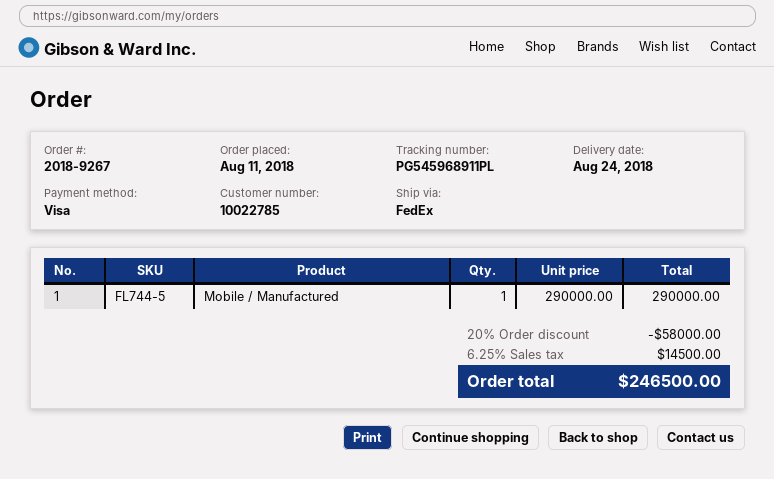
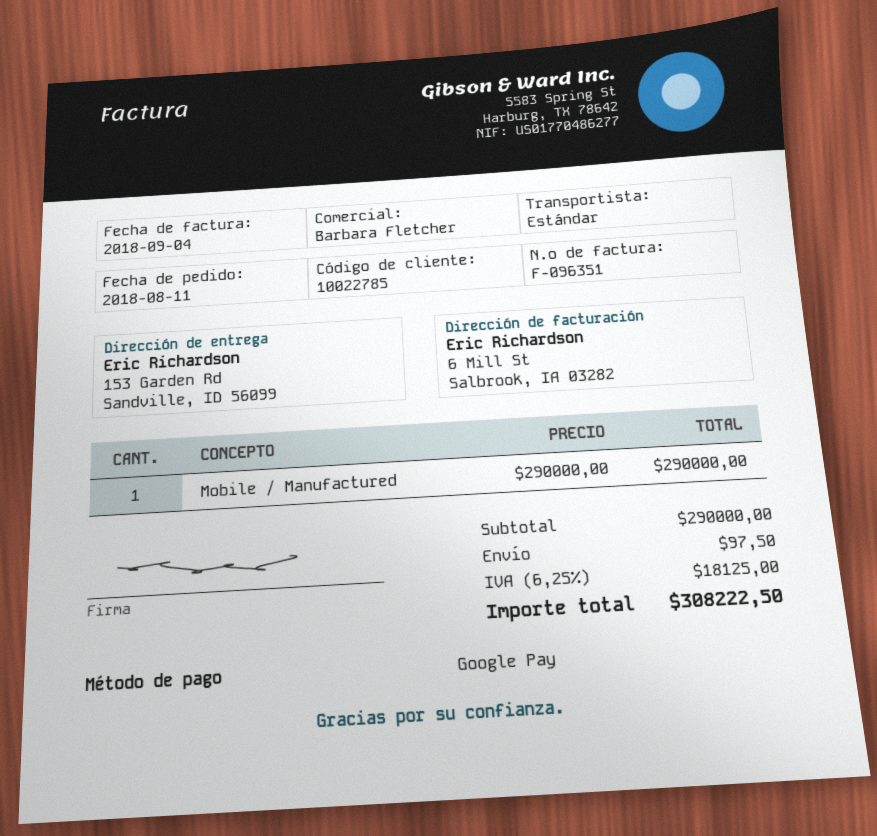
payment method: Visa -> Google Pay
shipping method: FedEx -> standard
discount: 20% = 58000.00 -> none
shipping: none -> 97.50
tax: 6.25% = 14500.00 -> 6.25% = 18125.00
total: 246500.00 -> 308222.50

